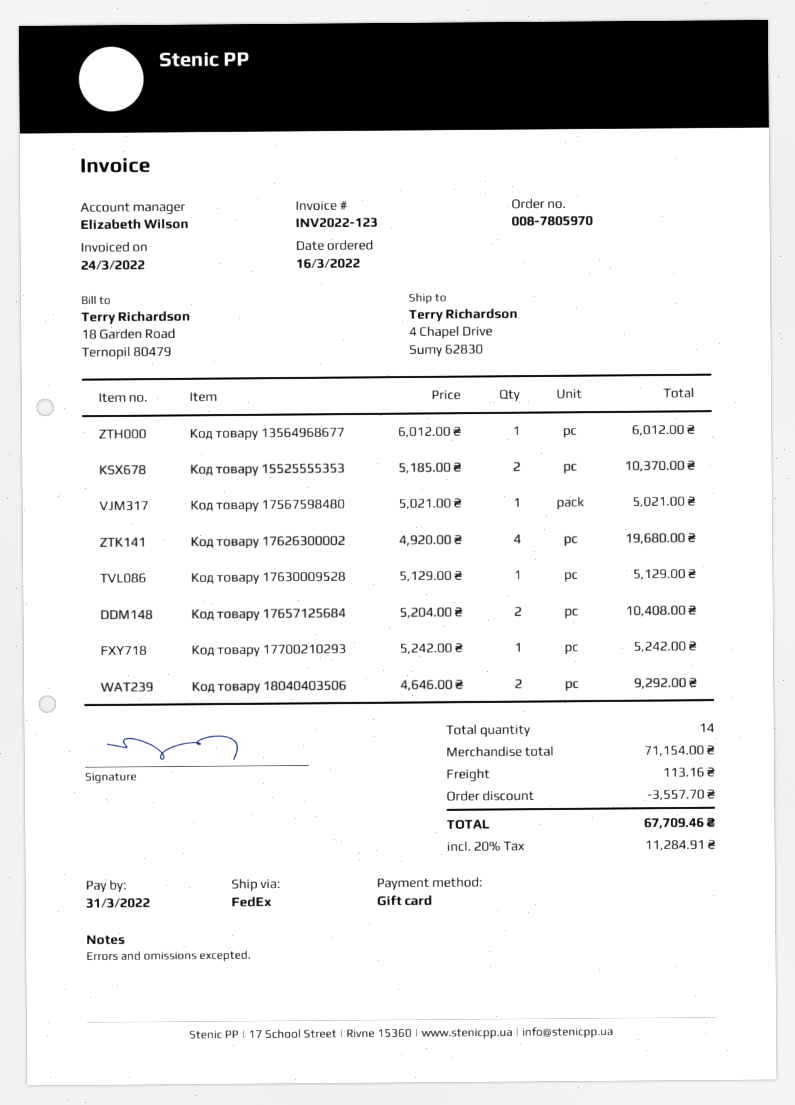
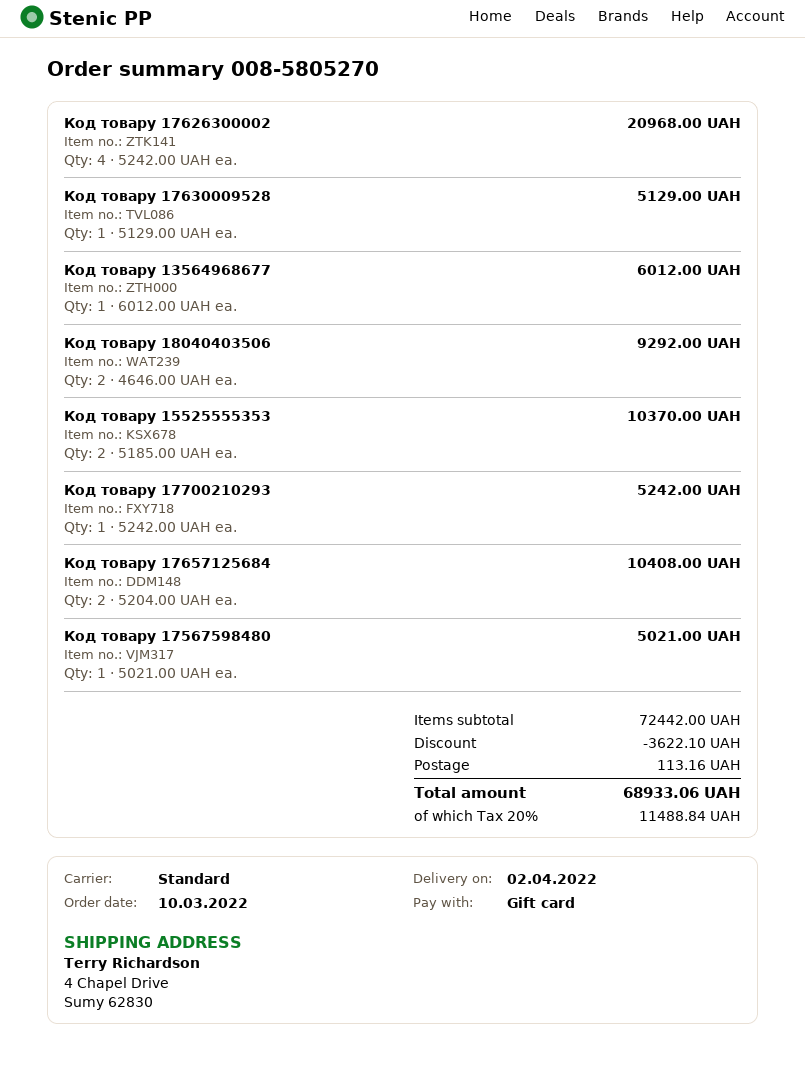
order number: 008-7805970 -> 008-5805270
order date: 2022-03-16 -> 2022-03-10
shipping method: FedEx -> standard
Код товару 17626300002: 4 x 4920.00 = 19680.00 -> 4 x 5242.00 = 20968.00
subtotal: 71154.00 -> 72442.00
discount: 3557.70 -> 3622.10
tax: 20% = 11284.91 -> 20% = 11488.84
total: 67709.46 -> 68933.06

